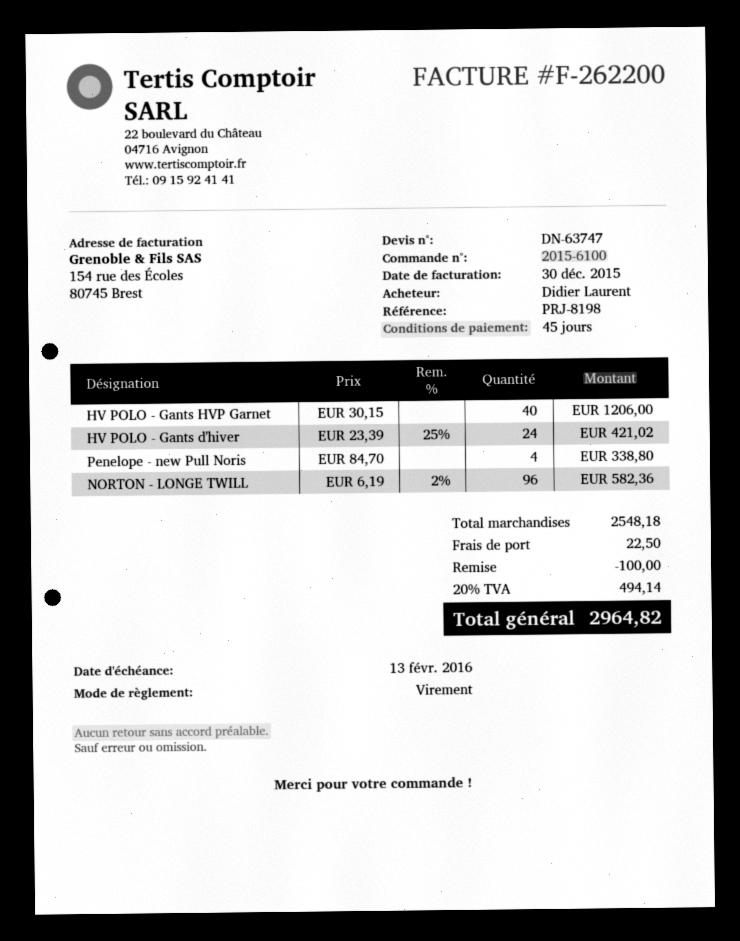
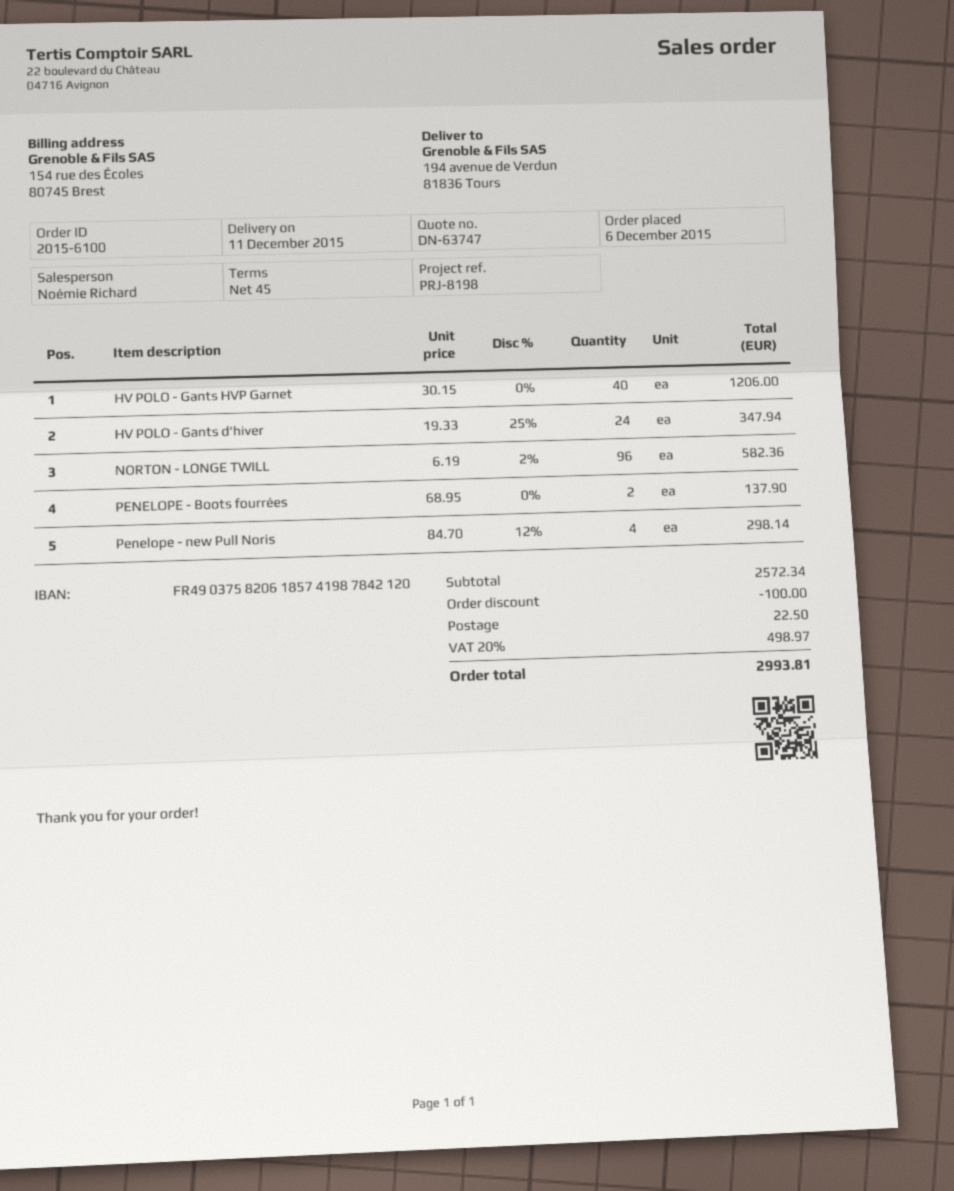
HV POLO - Gants d'hiver: 24 x 23.39 - 25% = 421.02 -> 24 x 19.33 - 25% = 347.94
Penelope - new Pull Noris: 4 x 84.70 = 338.80 -> 4 x 84.70 - 12% = 298.14
PENELOPE - Boots fourrées: none -> 2 x 68.95 = 137.90
subtotal: 2548.18 -> 2572.34
tax: 20% = 494.14 -> 20% = 498.97
total: 2964.82 -> 2993.81

